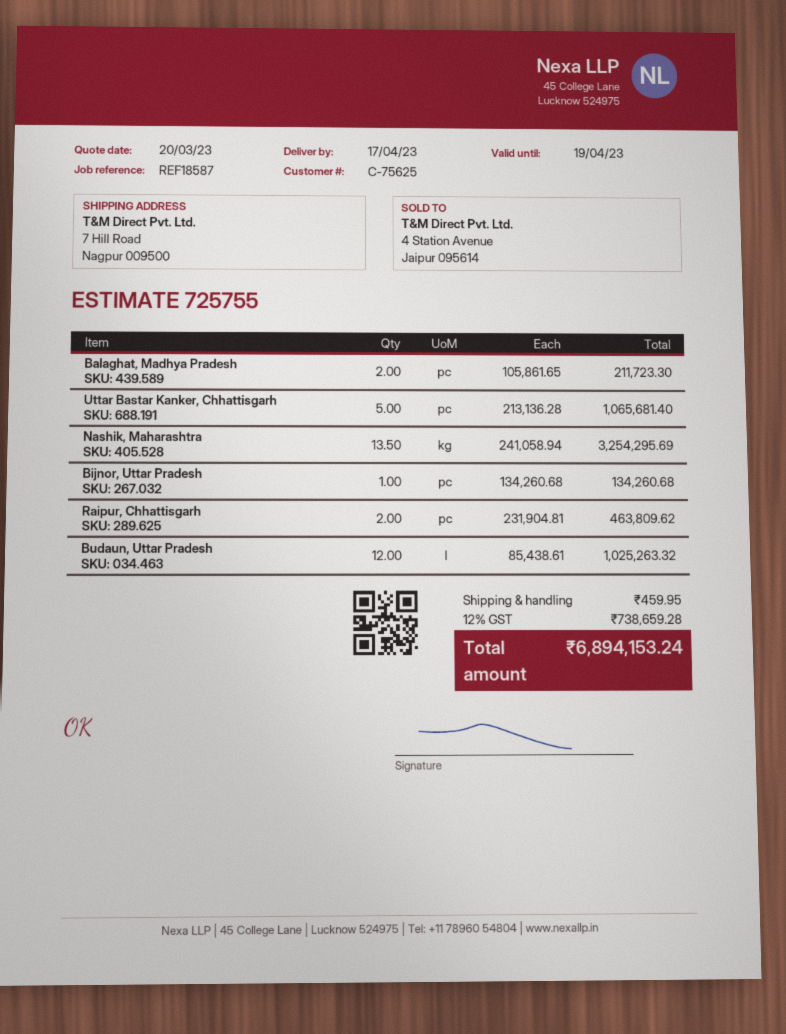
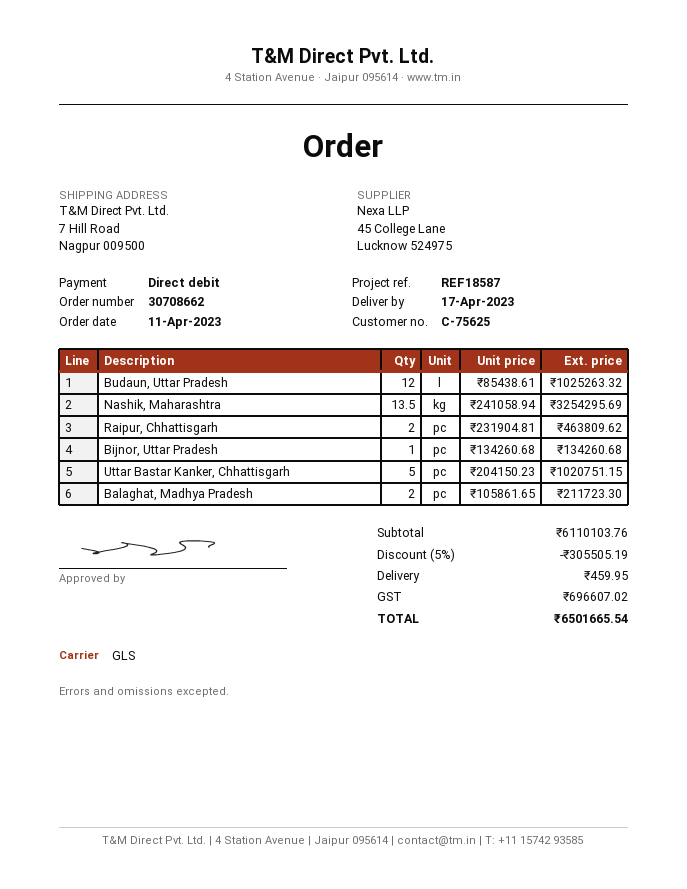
Uttar Bastar Kanker, Chhattisgarh: 5 x 213136.28 = 1065681.40 -> 5 x 204150.23 = 1020751.15
discount: none -> 5% = 305505.19
tax: 738659.28 -> 696607.02
total: 6894153.24 -> 6501665.54

